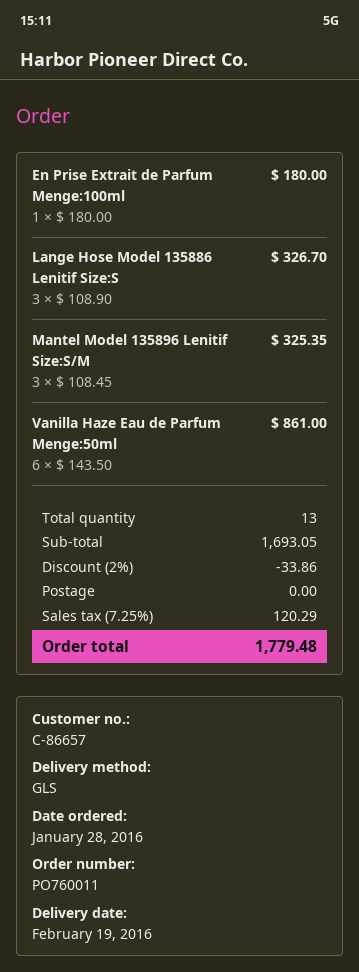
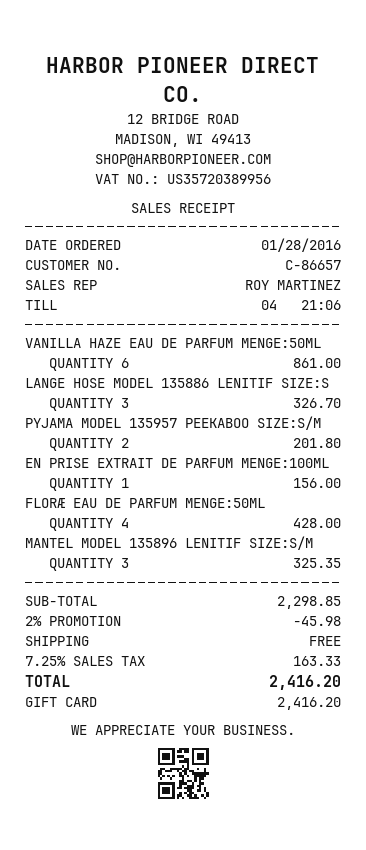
En Prise Extrait de Parfum Menge:100ml: 1 for 180.00 -> 1 for 156.00
PYJAMA MODEL 135957 PEEKABOO SIZE:S/M: none -> 2 for 201.80
FLORÆ EAU DE PARFUM MENGE:50ML: none -> 4 for 428.00
subtotal: 1693.05 -> 2298.85
discount: 2% = 33.86 -> 2% = 45.98
tax: 7.25% = 120.29 -> 7.25% = 163.33
total: 1779.48 -> 2416.20

